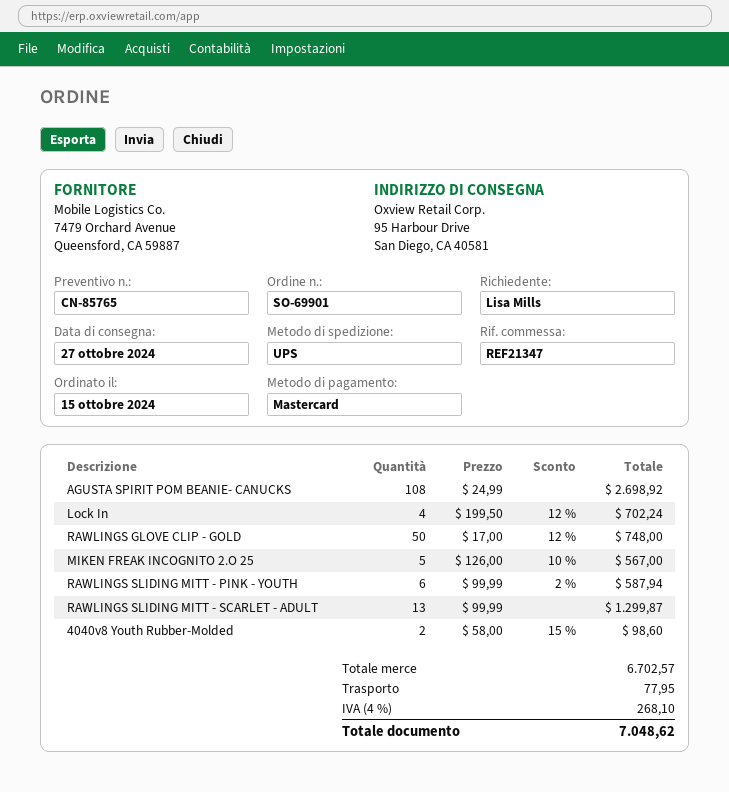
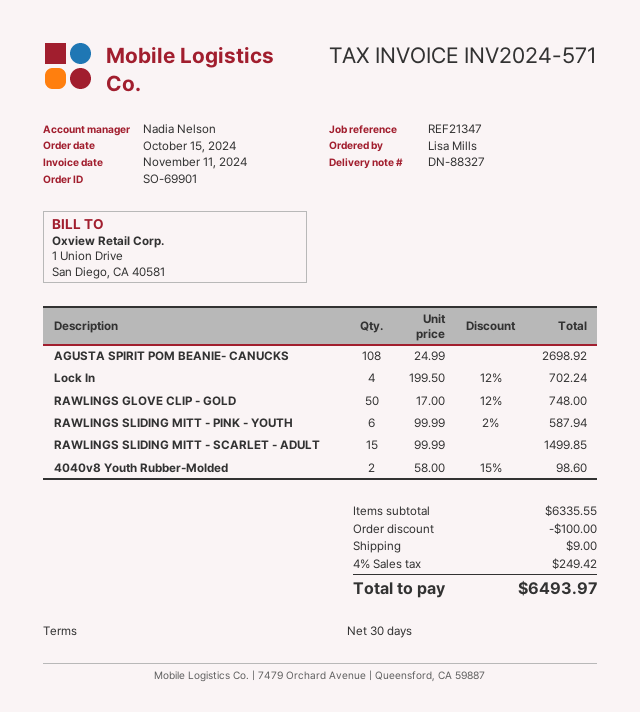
MIKEN FREAK INCOGNITO 2.O 25: 5 x 126.00 - 10% = 567.00 -> none
RAWLINGS SLIDING MITT - SCARLET - ADULT: 13 x 99.99 = 1299.87 -> 15 x 99.99 = 1499.85
subtotal: 6702.57 -> 6335.55
discount: none -> 100.00
shipping: 77.95 -> 9.00
tax: 4% = 268.10 -> 4% = 249.42
total: 7048.62 -> 6493.97

